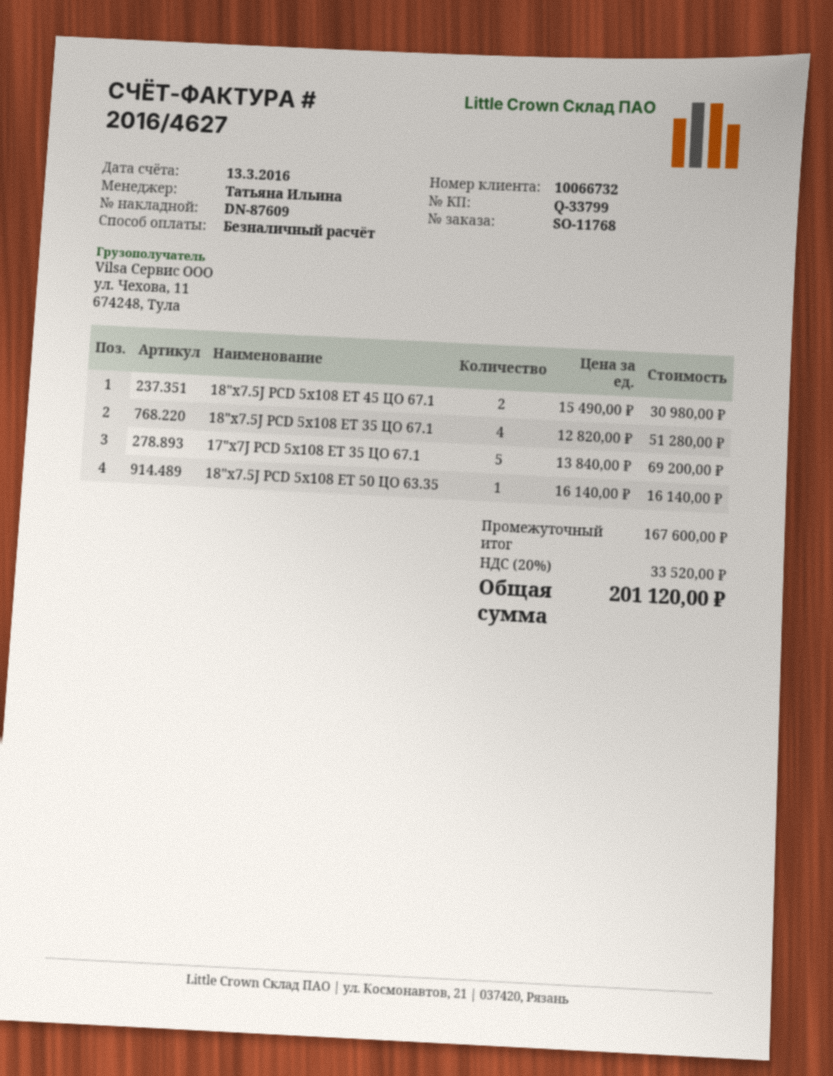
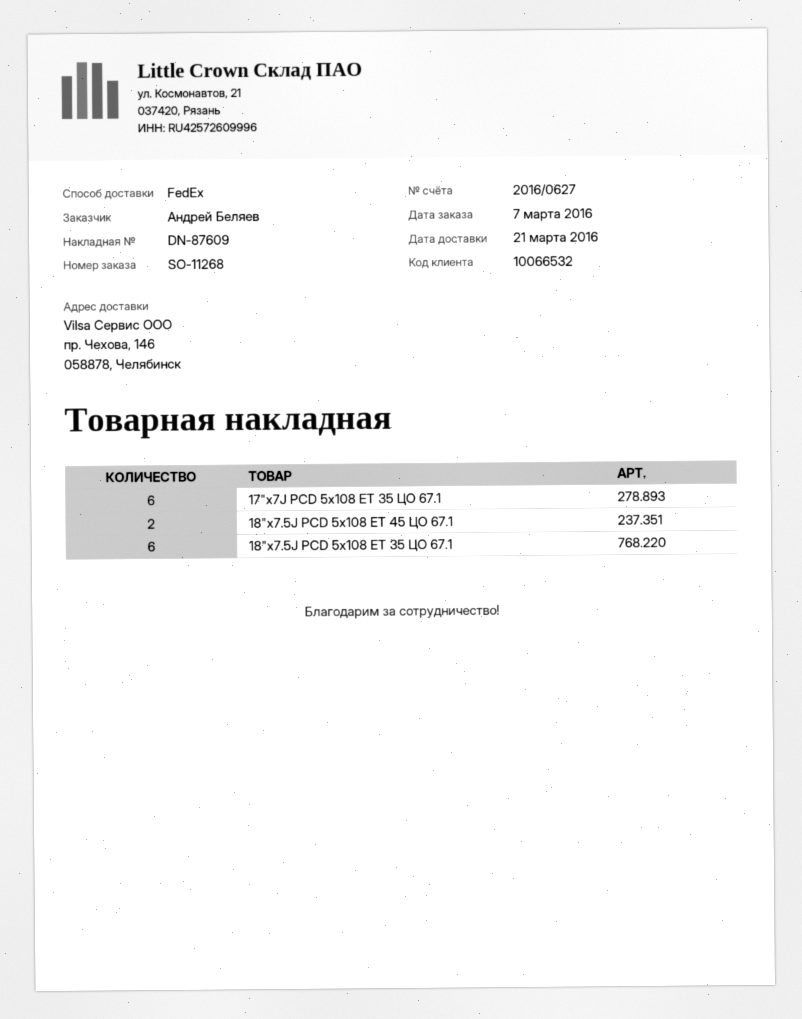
order number: SO-11768 -> SO-11268
invoice number: 2016/4627 -> 2016/0627
customer number: 10066732 -> 10066532
ship to: ул. Чехова, 11, 674248, Тула -> пр. Чехова, 146, 058878, Челябинск
18"x7.5J PCD 5x108 ЕТ 35 ЦО 67.1: 4 -> 6
17"x7J PCD 5x108 ЕТ 35 ЦО 67.1: 5 -> 6
18"x7.5J PCD 5x108 ЕТ 50 ЦО 63.35: 1 -> none

